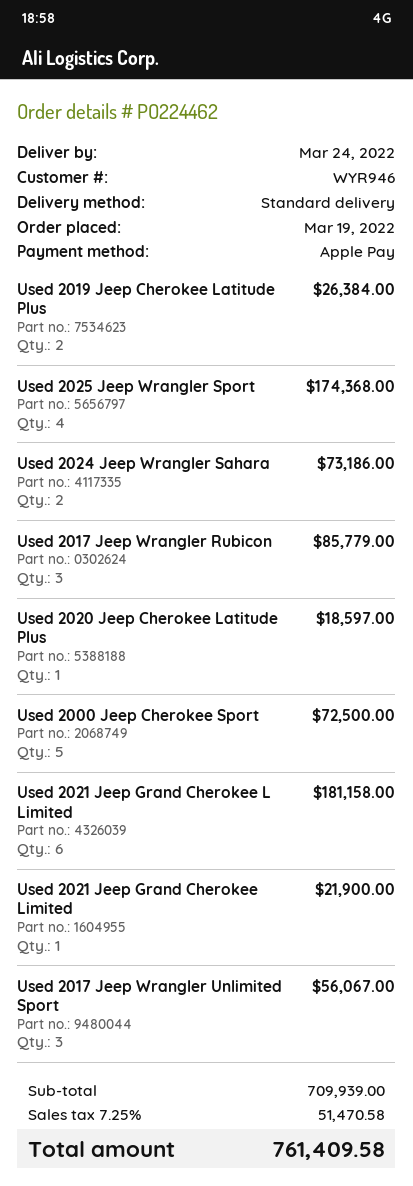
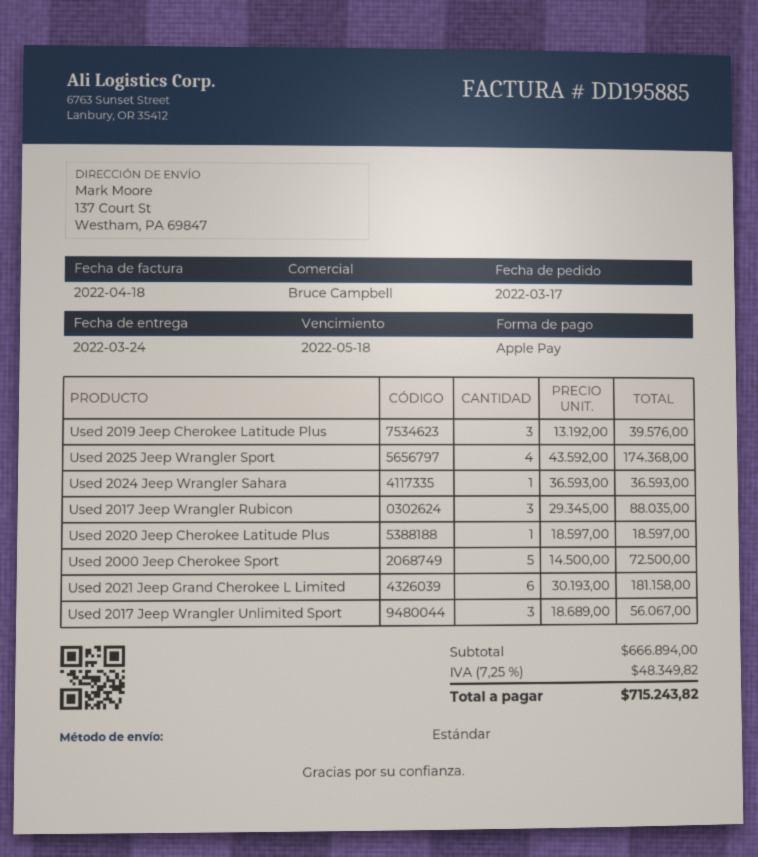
order date: 2022-03-19 -> 2022-03-17
Used 2019 Jeep Cherokee Latitude Plus: 2 for 26384.00 -> 3 for 39576.00
Used 2024 Jeep Wrangler Sahara: 2 for 73186.00 -> 1 for 36593.00
Used 2017 Jeep Wrangler Rubicon: 3 for 85779.00 -> 3 for 88035.00
Used 2021 Jeep Grand Cherokee Limited: 1 for 21900.00 -> none
subtotal: 709939.00 -> 666894.00
tax: 7.25% = 51470.58 -> 7.25% = 48349.82
total: 761409.58 -> 715243.82

